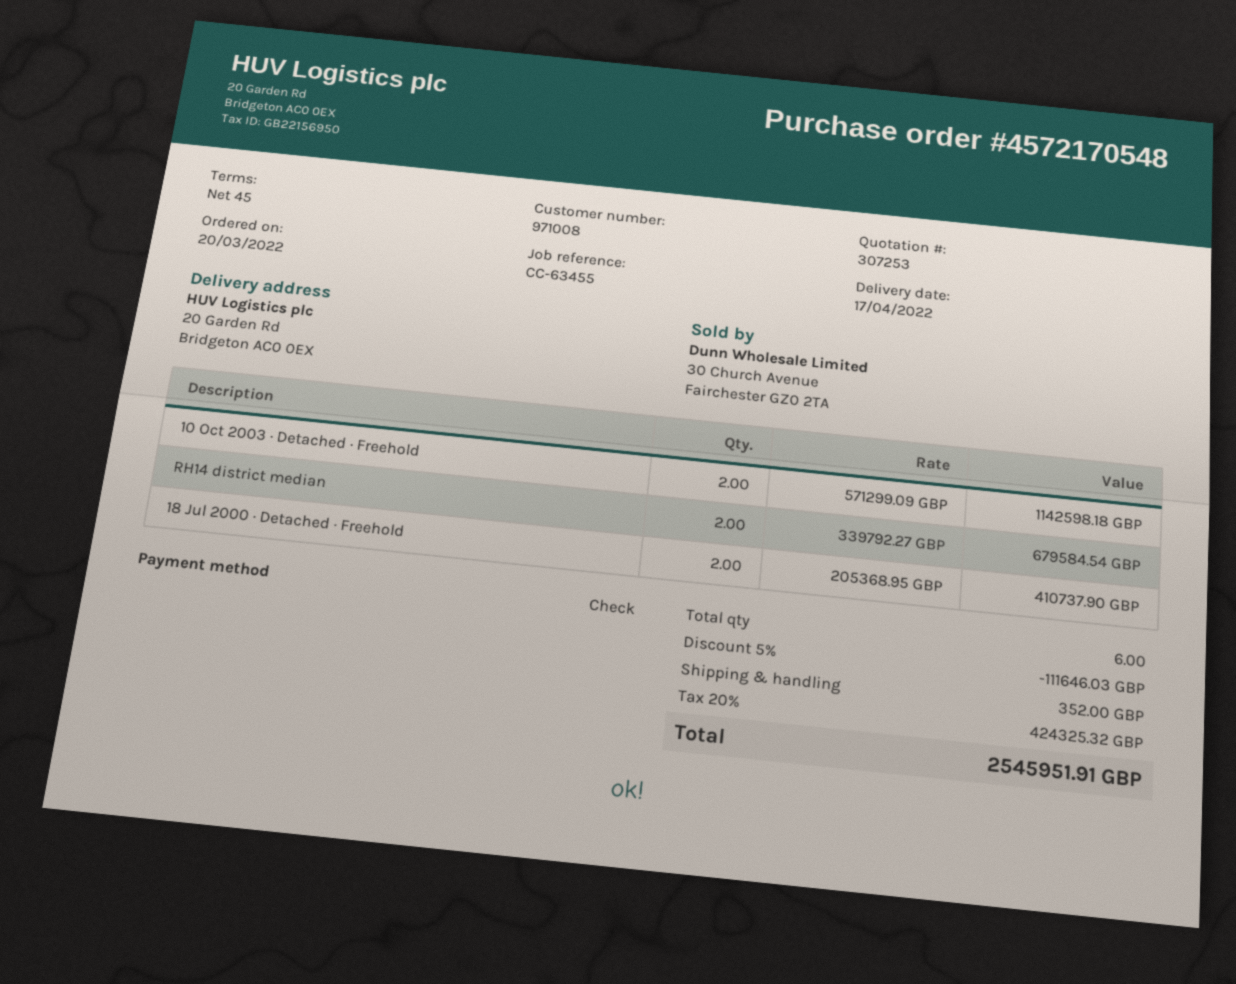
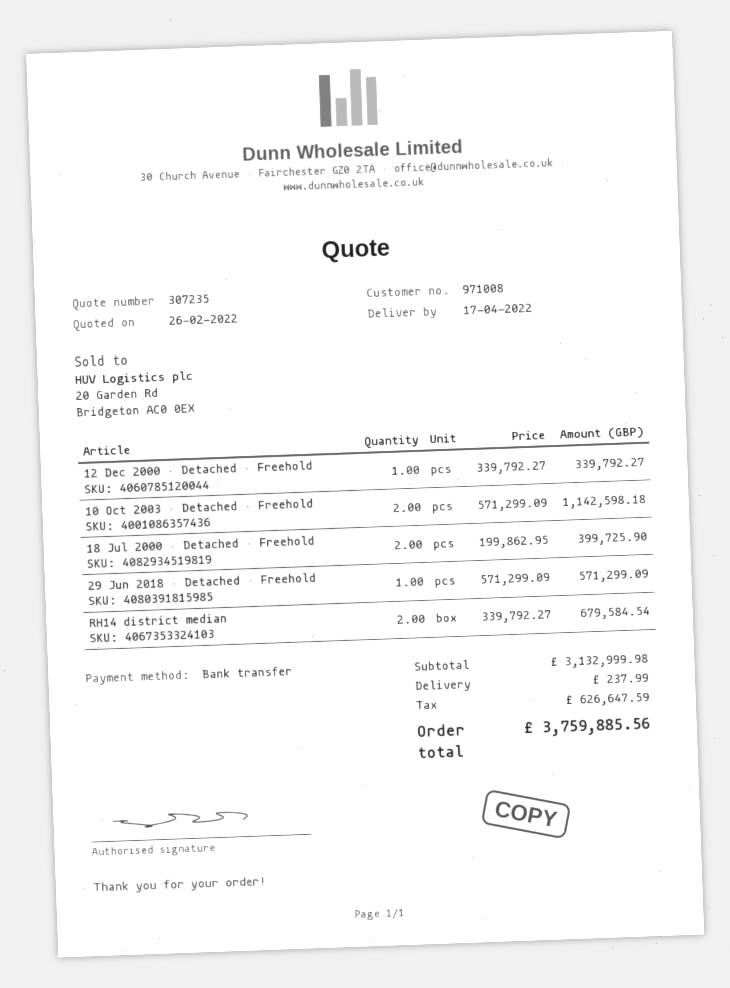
quote number: 307253 -> 307235
payment method: cheque -> bank transfer
18 Jul 2000 · Detached · Freehold: 2 x 205368.95 = 410737.90 -> 2 x 199862.95 = 399725.90
12 Dec 2000 · Detached · Freehold: none -> 1 x 339792.27 = 339792.27
29 Jun 2018 · Detached · Freehold: none -> 1 x 571299.09 = 571299.09
discount: 5% = 111646.03 -> none
shipping: 352.00 -> 237.99
tax: 424325.32 -> 626647.59
total: 2545951.91 -> 3759885.56

